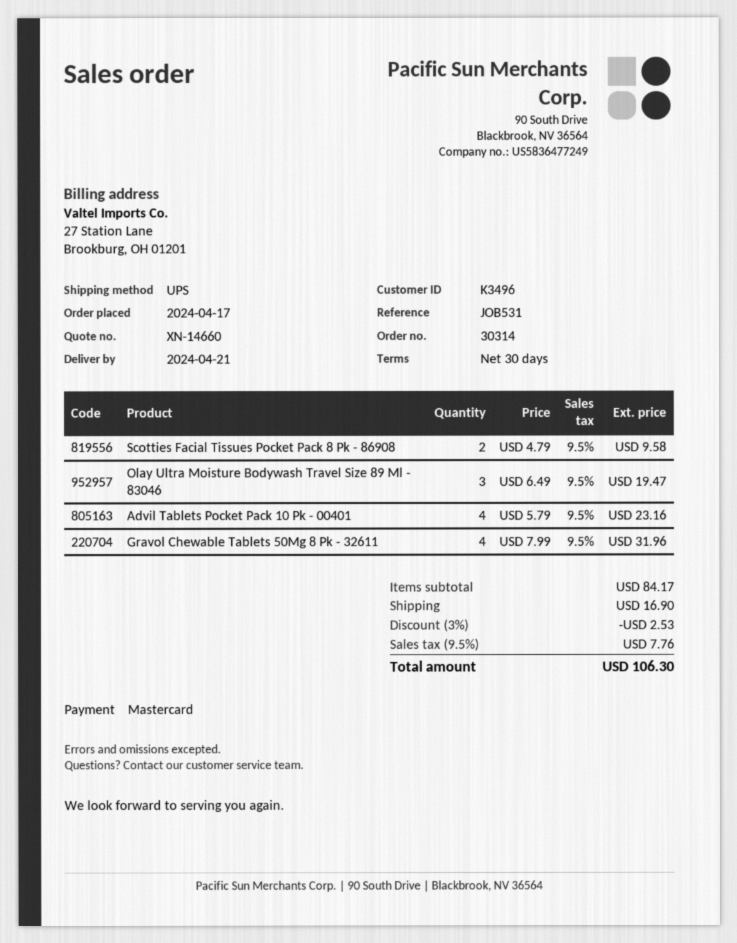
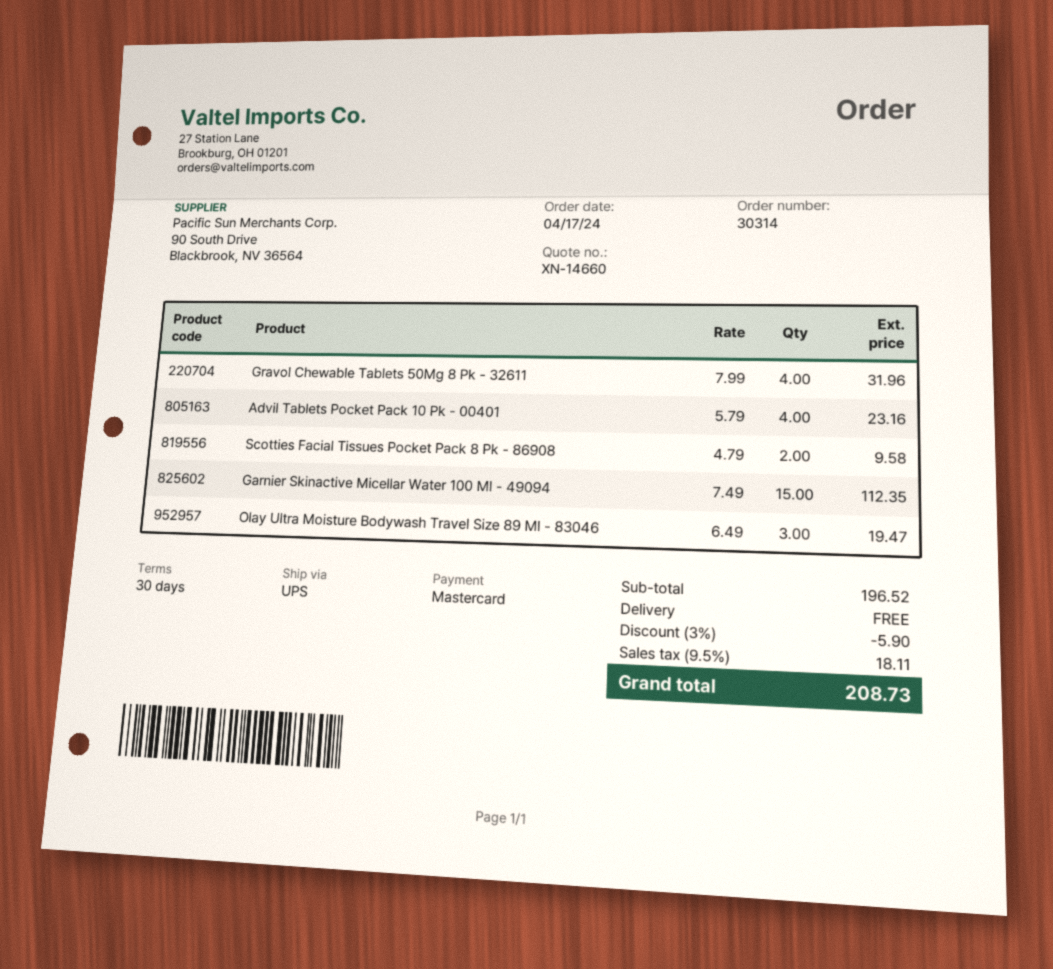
Garnier Skinactive Micellar Water 100 Ml - 49094: none -> 15 x 7.49 = 112.35
subtotal: 84.17 -> 196.52
discount: 3% = 2.53 -> 3% = 5.90
shipping: 16.90 -> 0.00
tax: 9.5% = 7.76 -> 9.5% = 18.11
total: 106.30 -> 208.73

